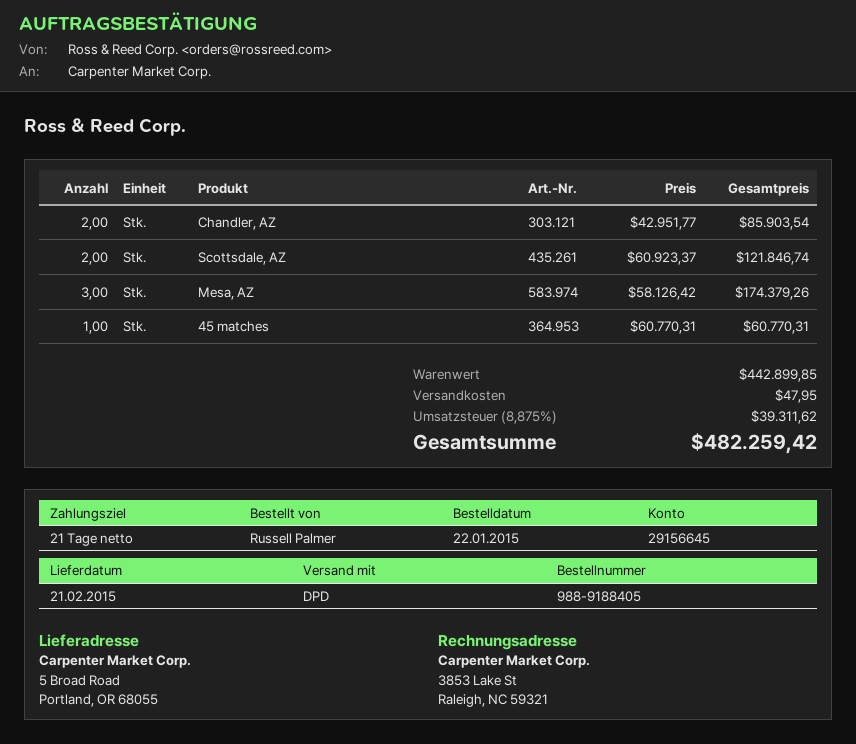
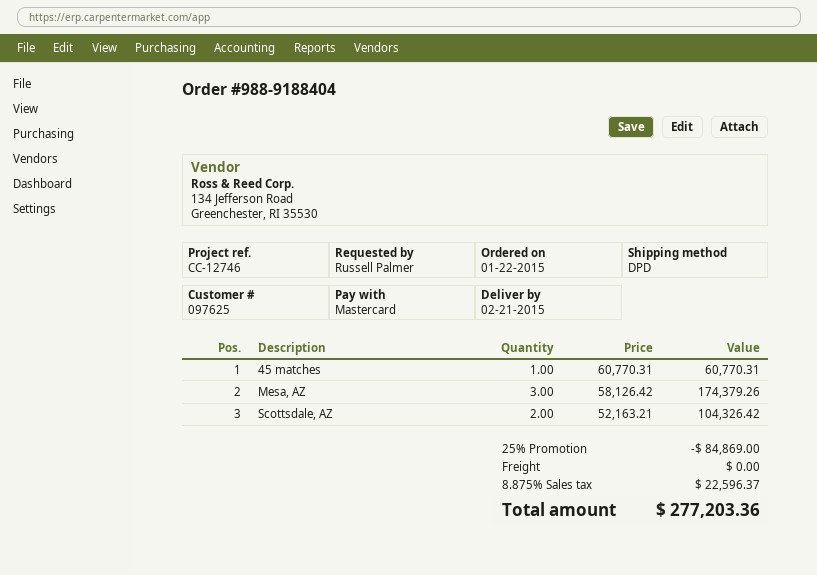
order number: 988-9188405 -> 988-9188404
Chandler, AZ: 2 x 42951.77 = 85903.54 -> none
Scottsdale, AZ: 2 x 60923.37 = 121846.74 -> 2 x 52163.21 = 104326.42
discount: none -> 25% = 84869.00
shipping: 47.95 -> 0.00
tax: 8.875% = 39311.62 -> 8.875% = 22596.37
total: 482259.42 -> 277203.36

